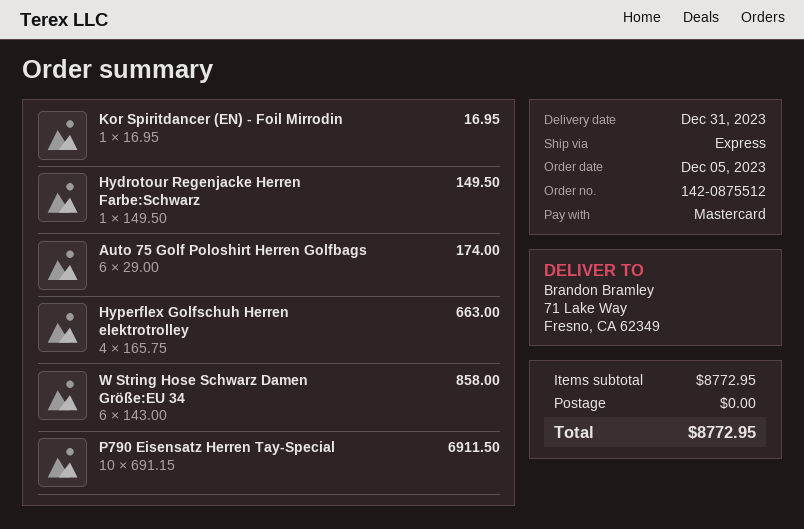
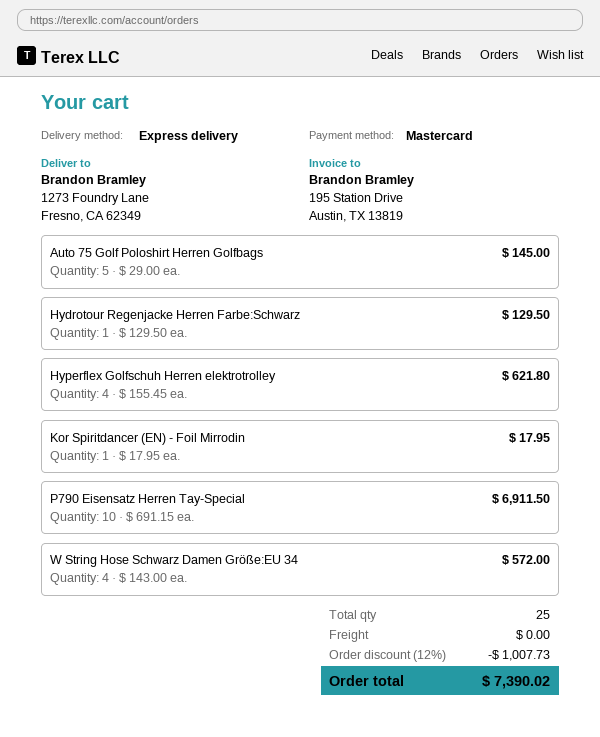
ship to: 71 Lake Way, Fresno, CA 62349 -> 1273 Foundry Lane, Fresno, CA 62349
Kor Spiritdancer (EN) - Foil Mirrodin: 1 x 16.95 = 16.95 -> 1 x 17.95 = 17.95
Hydrotour Regenjacke Herren Farbe:Schwarz: 1 x 149.50 = 149.50 -> 1 x 129.50 = 129.50
Auto 75 Golf Poloshirt Herren Golfbags: 6 x 29.00 = 174.00 -> 5 x 29.00 = 145.00
Hyperflex Golfschuh Herren elektrotrolley: 4 x 165.75 = 663.00 -> 4 x 155.45 = 621.80
W String Hose Schwarz Damen Größe:EU 34: 6 x 143.00 = 858.00 -> 4 x 143.00 = 572.00
discount: none -> 12% = 1007.73
total: 8772.95 -> 7390.02

